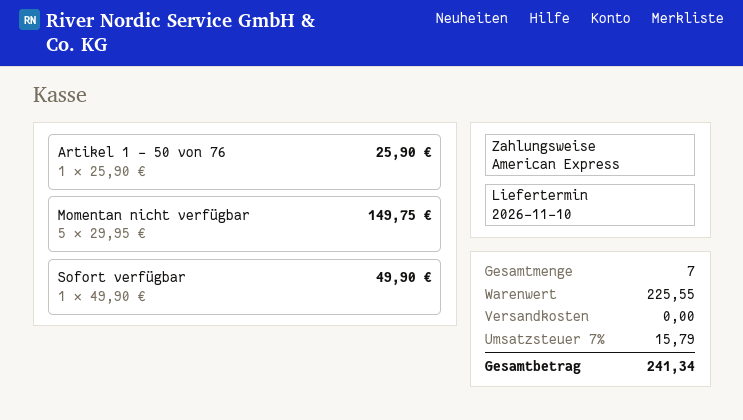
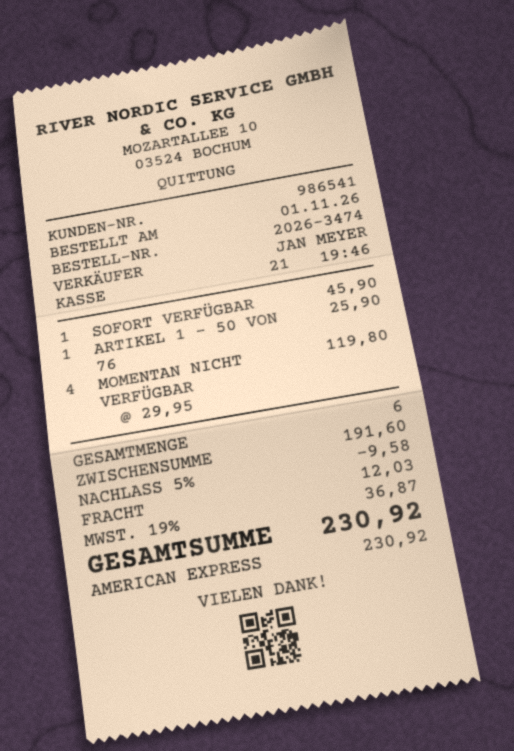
Momentan nicht verfügbar: 5 x 29.95 = 149.75 -> 4 x 29.95 = 119.80
Sofort verfügbar: 1 x 49.90 = 49.90 -> 1 x 45.90 = 45.90
total quantity: 7 -> 6
subtotal: 225.55 -> 191.60
discount: none -> 5% = 9.58
shipping: 0.00 -> 12.03
tax: 7% = 15.79 -> 19% = 36.87
total: 241.34 -> 230.92

